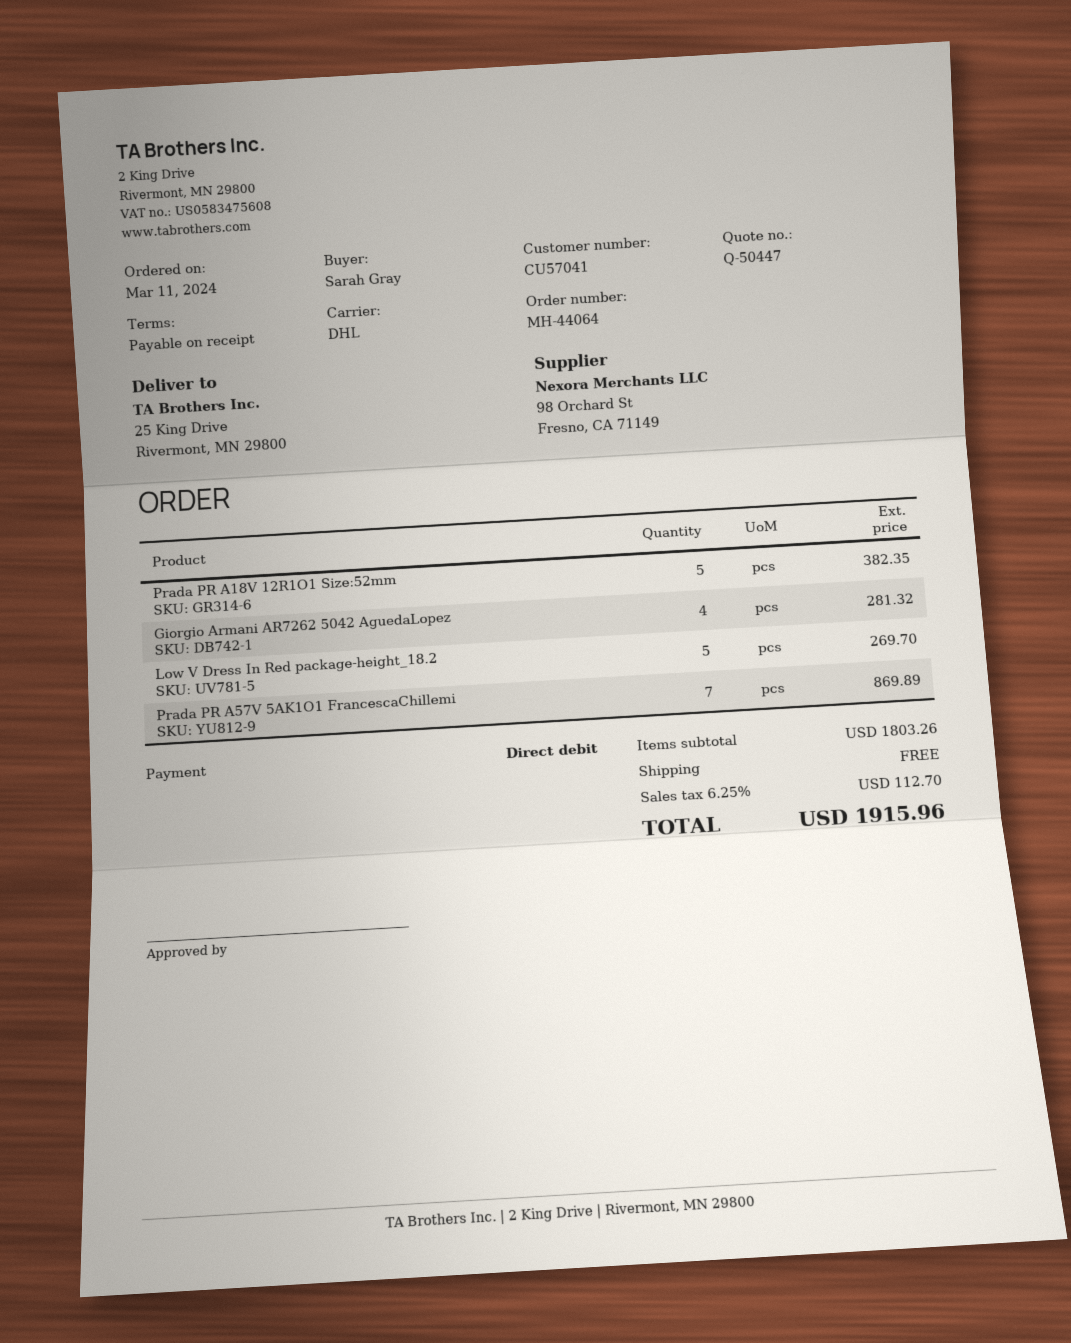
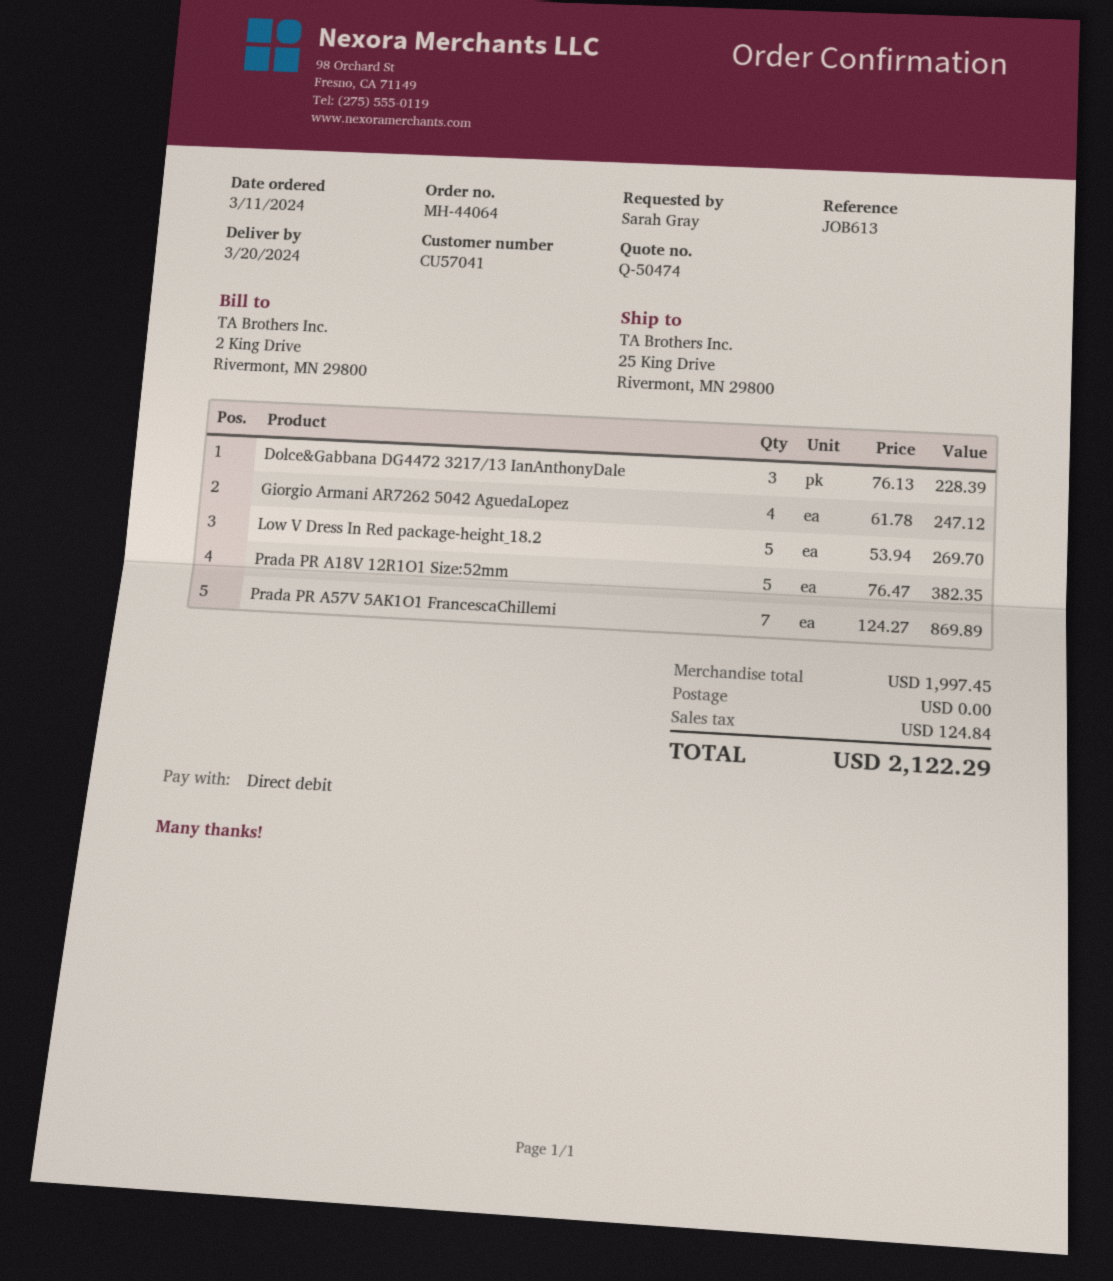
quote number: Q-50447 -> Q-50474
Giorgio Armani AR7262 5042 AguedaLopez: 4 for 281.32 -> 4 for 247.12
Dolce&Gabbana DG4472 3217/13 IanAnthonyDale: none -> 3 for 228.39
subtotal: 1803.26 -> 1997.45
tax: 112.70 -> 124.84
total: 1915.96 -> 2122.29

